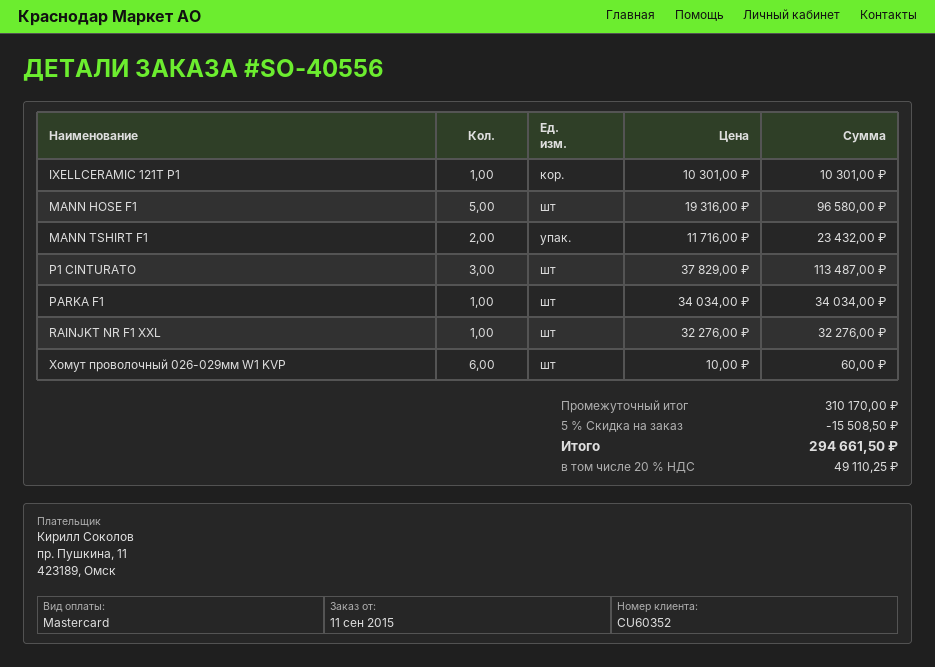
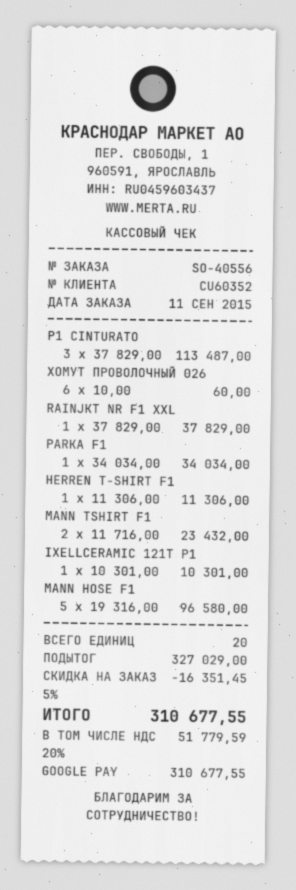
payment method: Mastercard -> Google Pay
RAINJKT NR F1 XXL: 1 x 32276.00 = 32276.00 -> 1 x 37829.00 = 37829.00
HERREN T-SHIRT F1: none -> 1 x 11306.00 = 11306.00
subtotal: 310170.00 -> 327029.00
discount: 5% = 15508.50 -> 5% = 16351.45
tax: 20% = 49110.25 -> 20% = 51779.59
total: 294661.50 -> 310677.55

